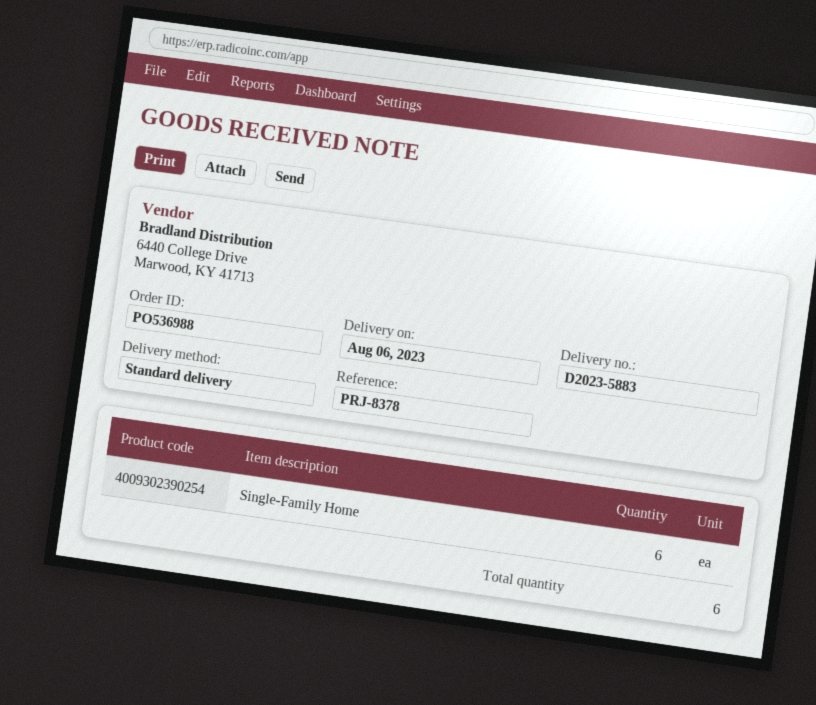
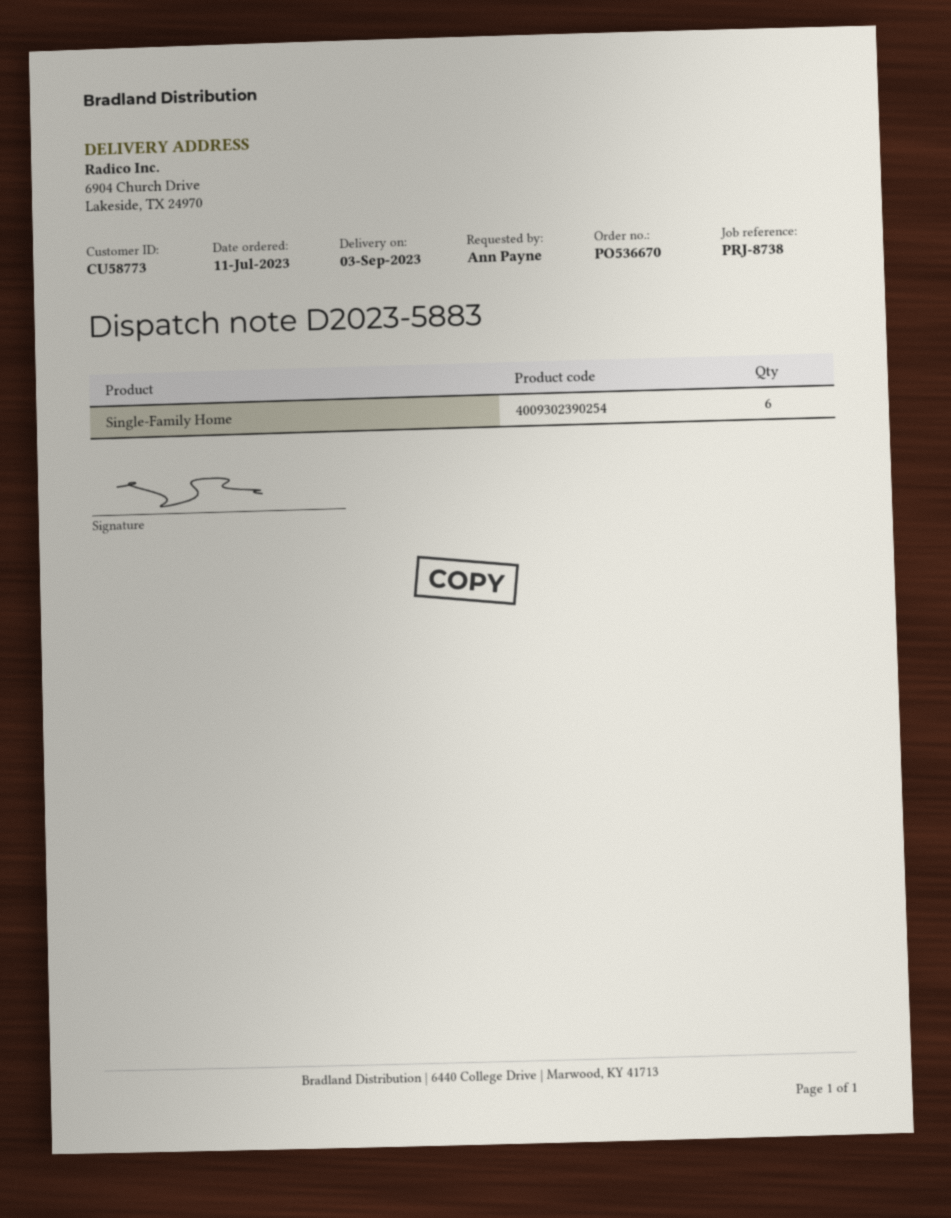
order number: PO536988 -> PO536670
delivery date: 2023-08-06 -> 2023-09-03
reference: PRJ-8378 -> PRJ-8738

